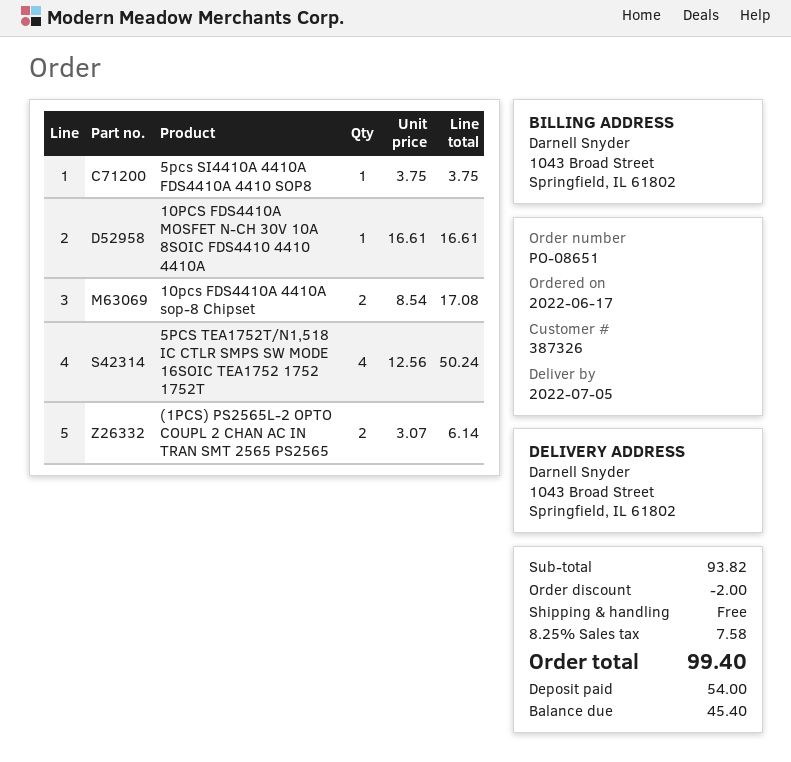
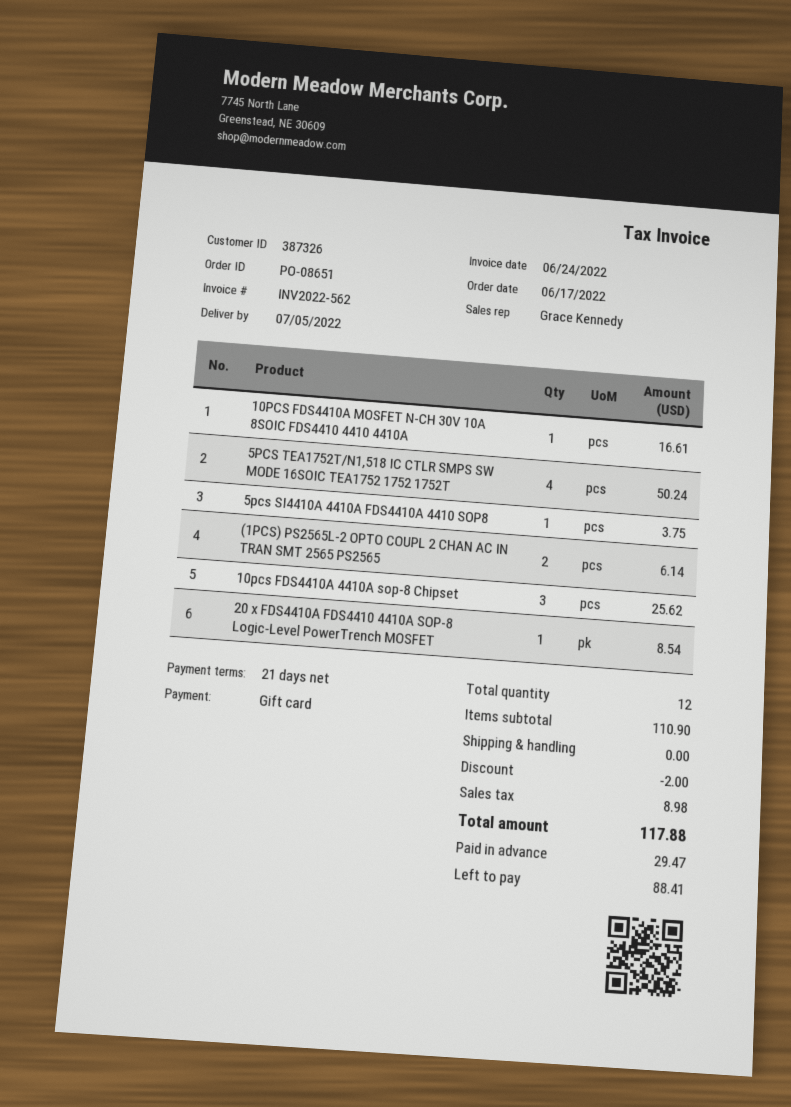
10pcs FDS4410A 4410A sop-8 Chipset: 2 for 17.08 -> 3 for 25.62
20 x FDS4410A FDS4410 4410A SOP-8 Logic-Level PowerTrench MOSFET: none -> 1 for 8.54
subtotal: 93.82 -> 110.90
tax: 7.58 -> 8.98
total: 99.40 -> 117.88
deposit: 54.00 -> 29.47
balance: 45.40 -> 88.41

